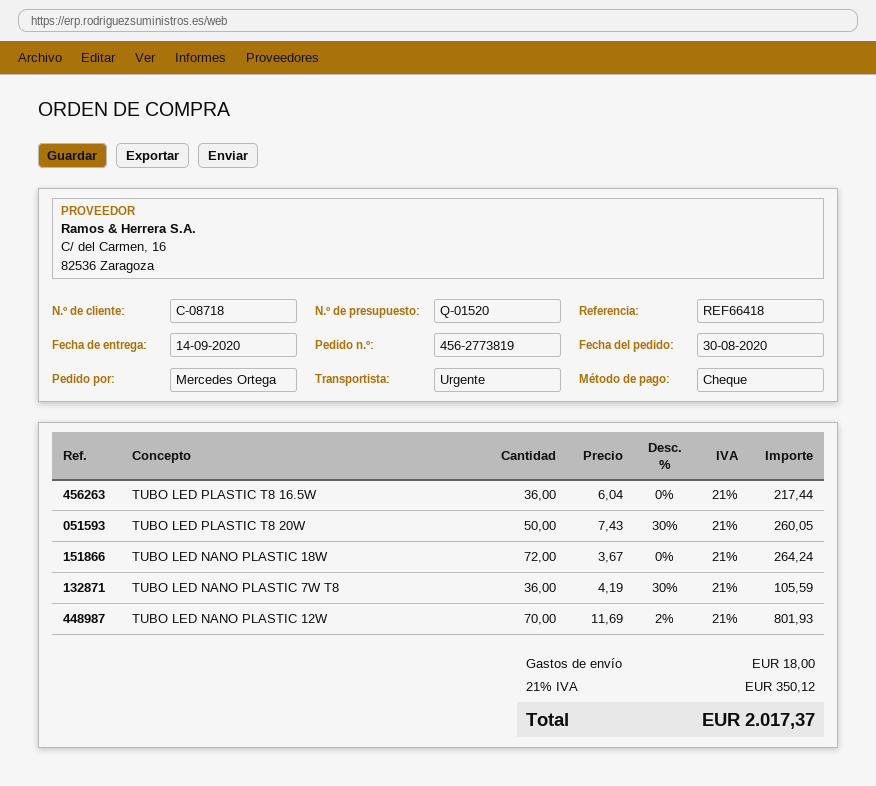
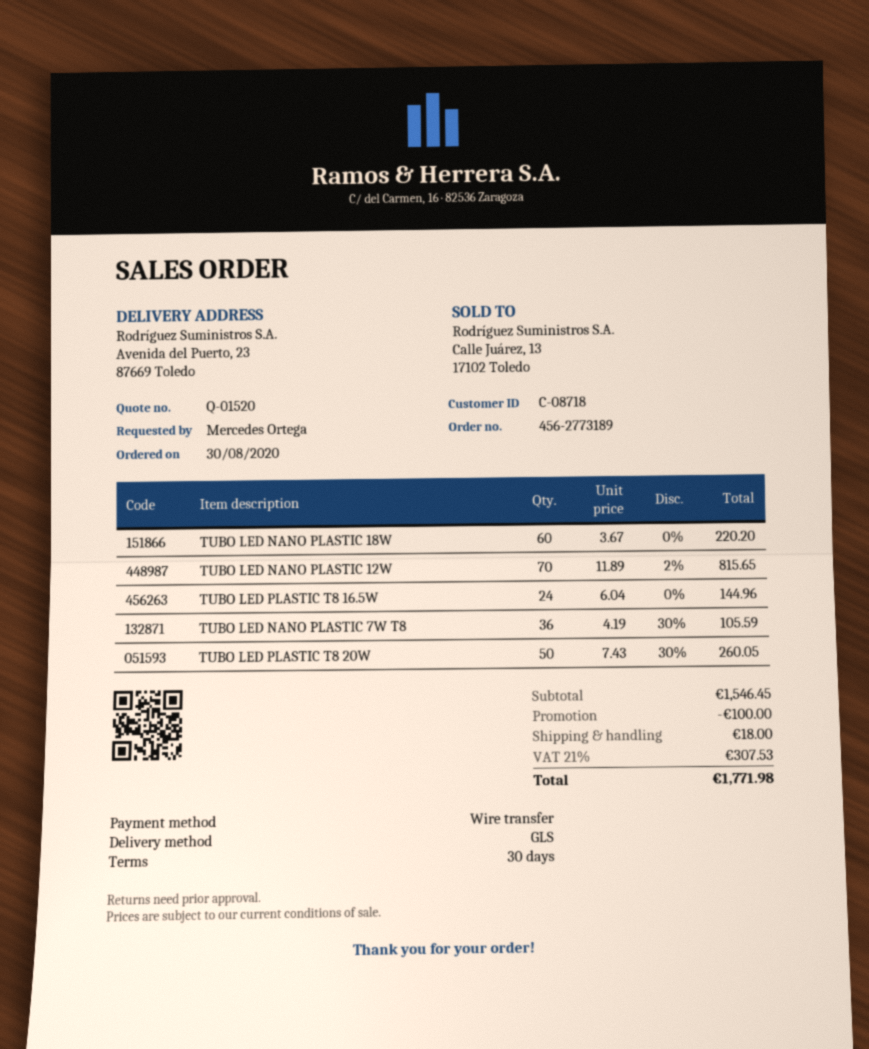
order number: 456-2773819 -> 456-2773189
payment method: cheque -> bank transfer
shipping method: express -> GLS
TUBO LED PLASTIC T8 16.5W: 36 x 6.04 = 217.44 -> 24 x 6.04 = 144.96
TUBO LED NANO PLASTIC 18W: 72 x 3.67 = 264.24 -> 60 x 3.67 = 220.20
TUBO LED NANO PLASTIC 12W: 70 x 11.69 - 2% = 801.93 -> 70 x 11.89 - 2% = 815.65
discount: none -> 100.00
tax: 21% = 350.12 -> 21% = 307.53
total: 2017.37 -> 1771.98

